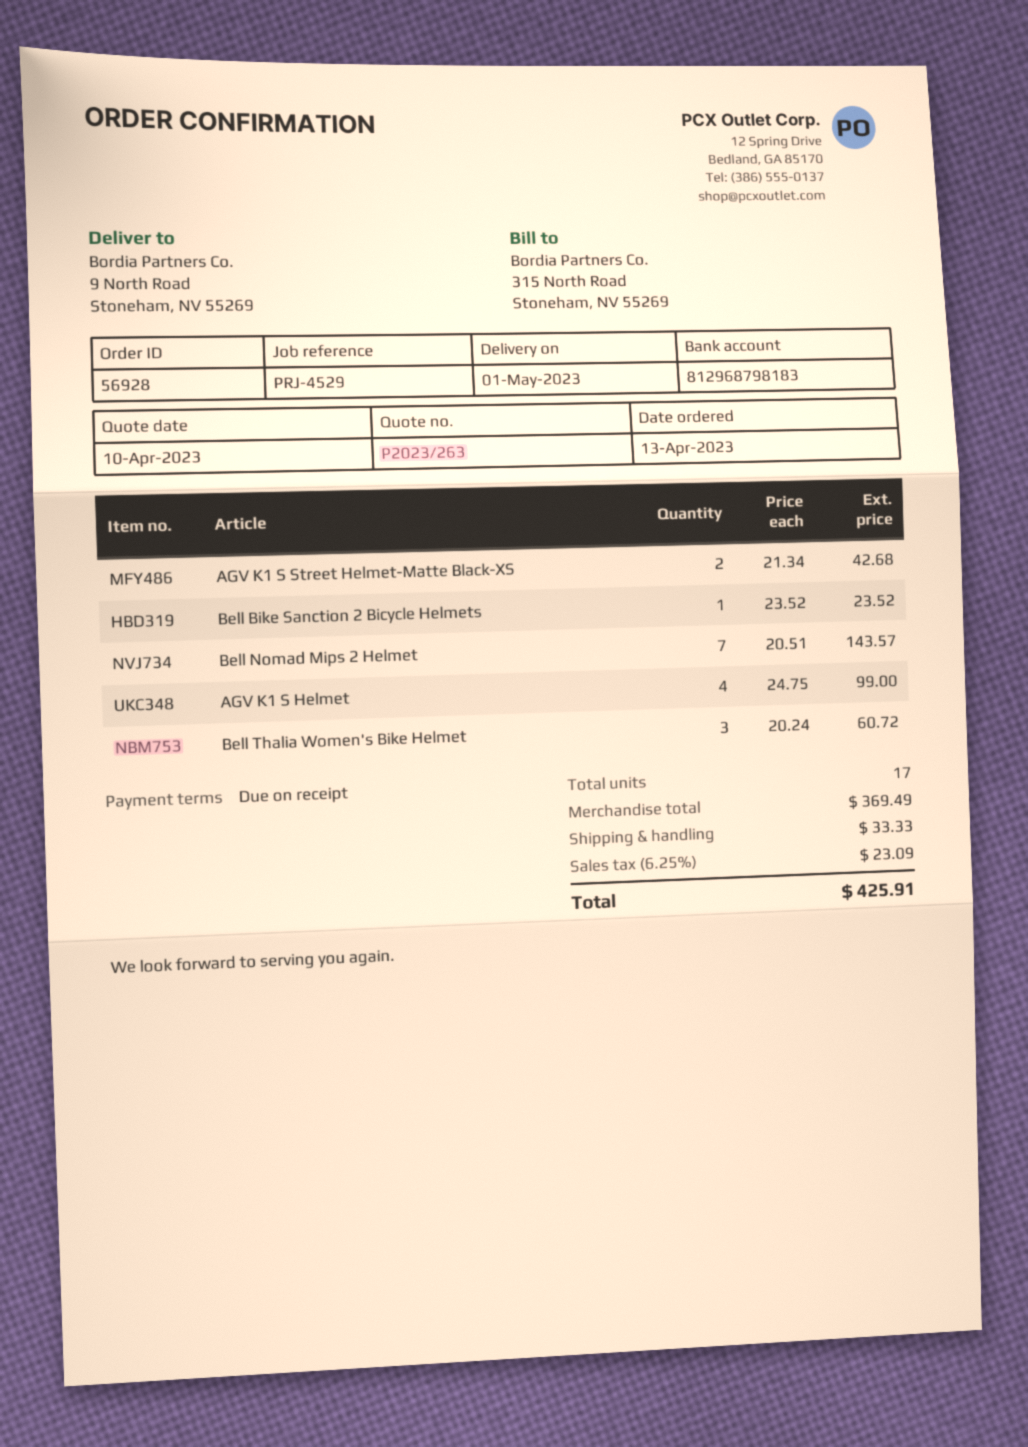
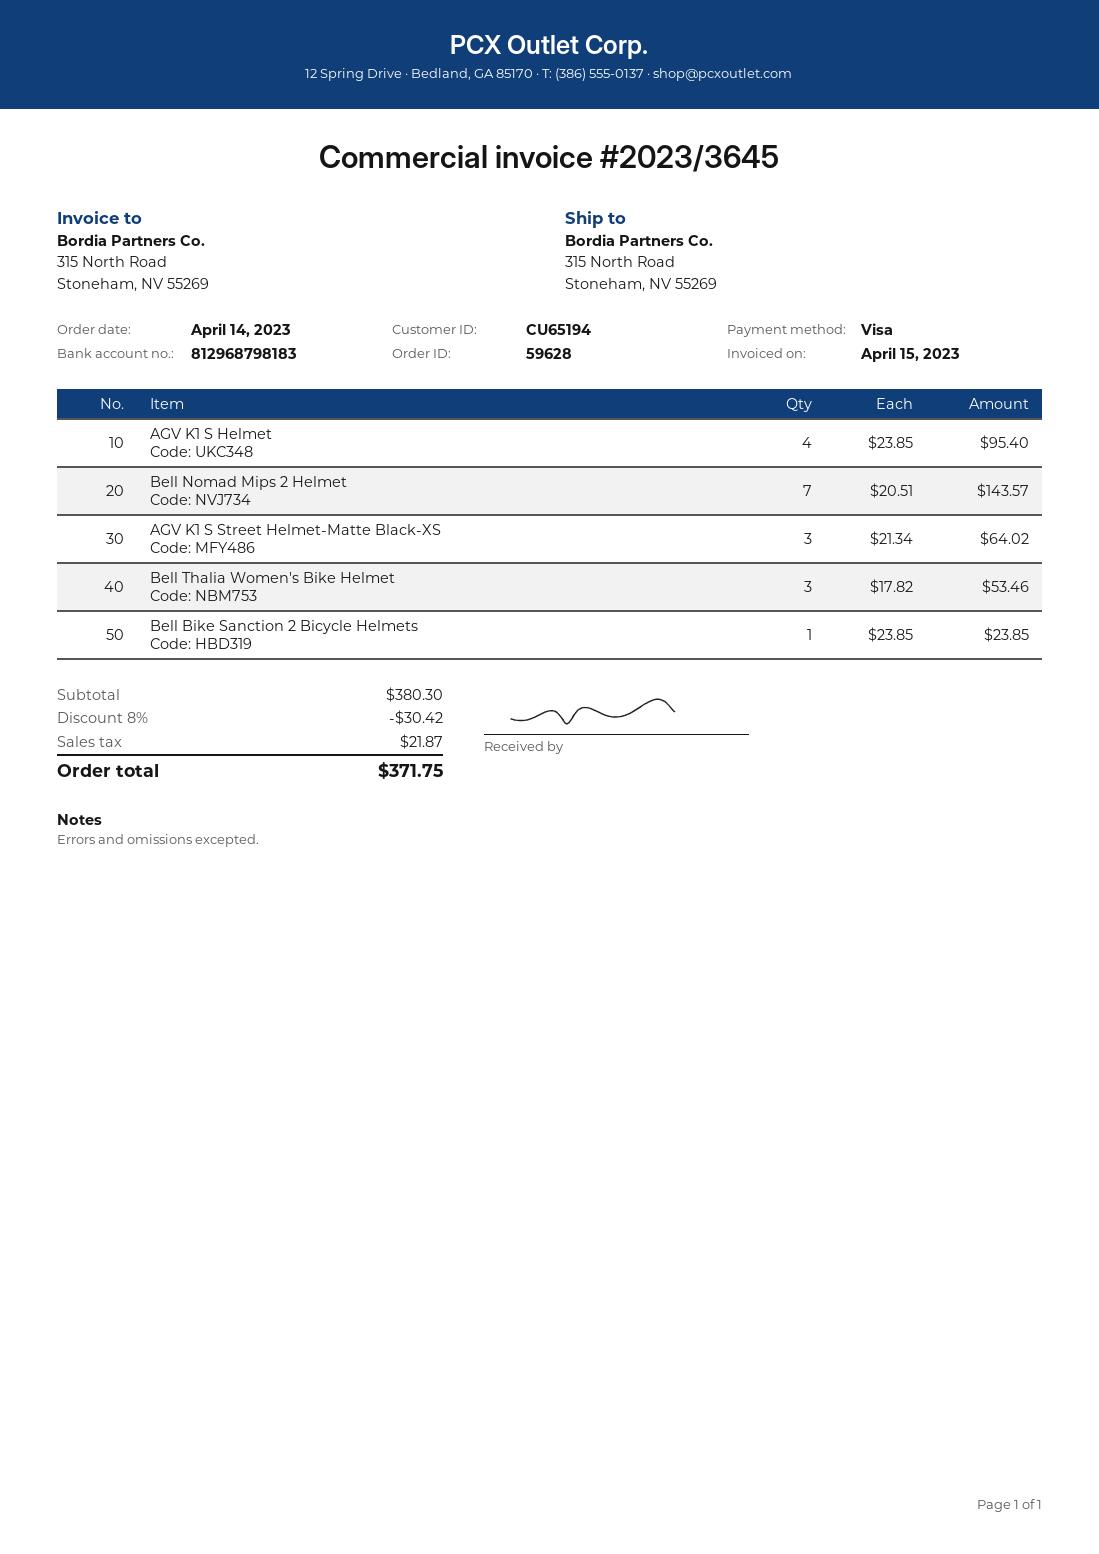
order number: 56928 -> 59628
order date: 2023-04-13 -> 2023-04-14
ship to: 9 North Road, Stoneham, NV 55269 -> 315 North Road, Stoneham, NV 55269
AGV K1 S Street Helmet-Matte Black-XS: 2 x 21.34 = 42.68 -> 3 x 21.34 = 64.02
Bell Bike Sanction 2 Bicycle Helmets: 1 x 23.52 = 23.52 -> 1 x 23.85 = 23.85
AGV K1 S Helmet: 4 x 24.75 = 99.00 -> 4 x 23.85 = 95.40
Bell Thalia Women's Bike Helmet: 3 x 20.24 = 60.72 -> 3 x 17.82 = 53.46
subtotal: 369.49 -> 380.30
discount: none -> 8% = 30.42
shipping: 33.33 -> none
tax: 23.09 -> 21.87
total: 425.91 -> 371.75

